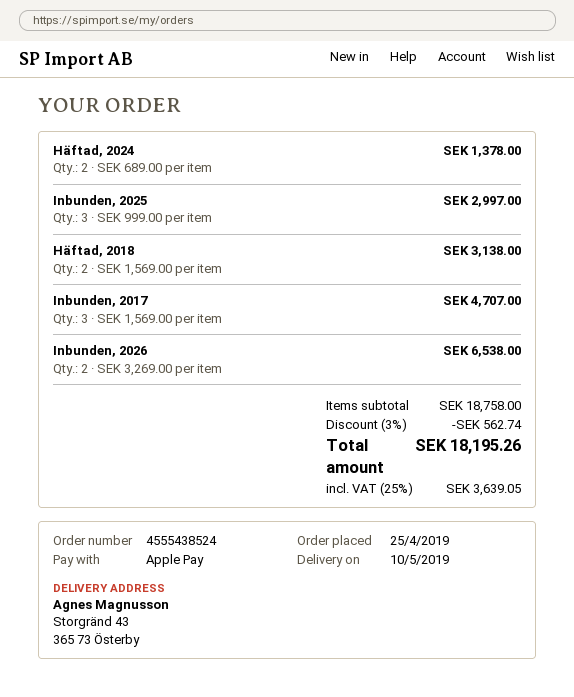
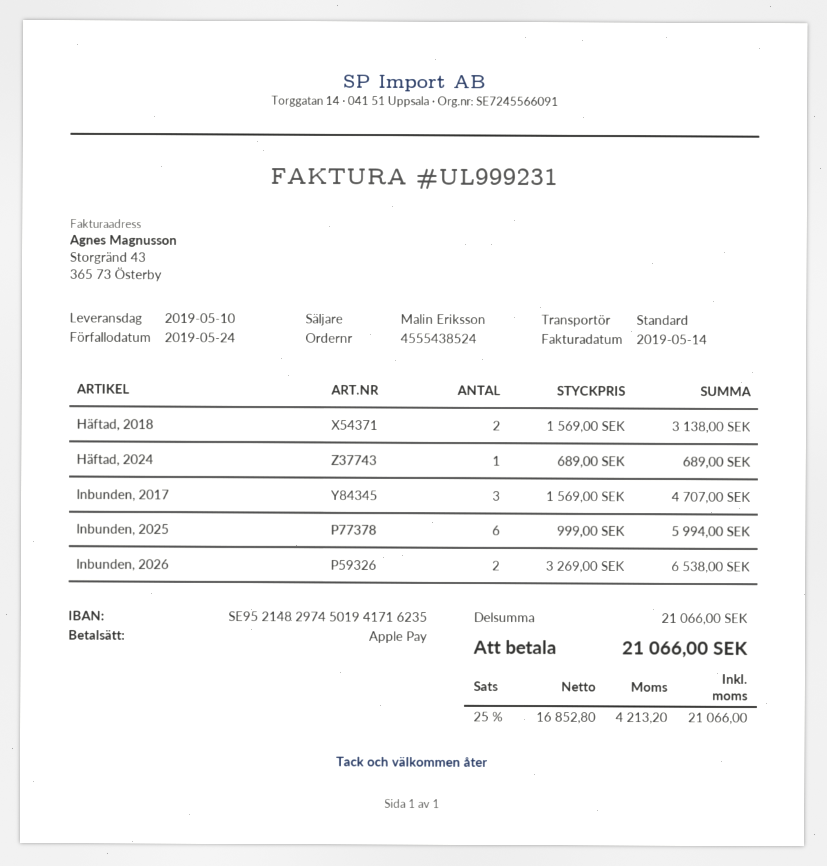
Häftad, 2024: 2 x 689.00 = 1378.00 -> 1 x 689.00 = 689.00
Inbunden, 2025: 3 x 999.00 = 2997.00 -> 6 x 999.00 = 5994.00
subtotal: 18758.00 -> 21066.00
discount: 3% = 562.74 -> none
tax: 25% = 3639.05 -> 25% = 4213.20
total: 18195.26 -> 21066.00

